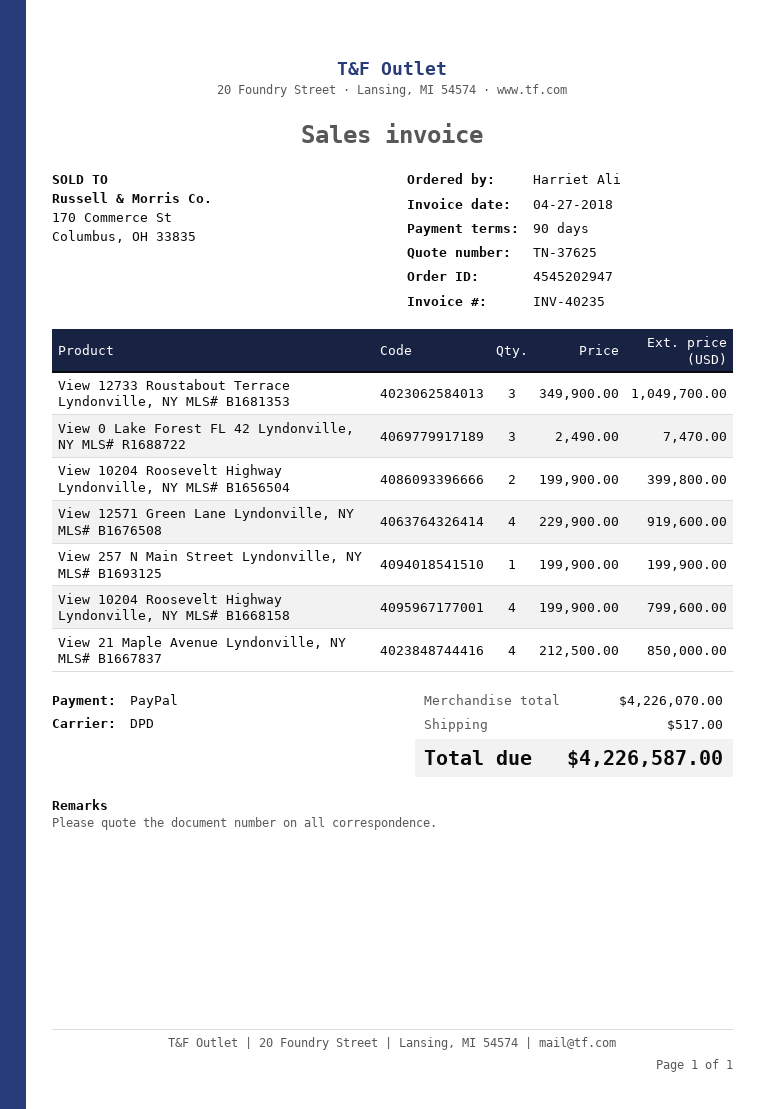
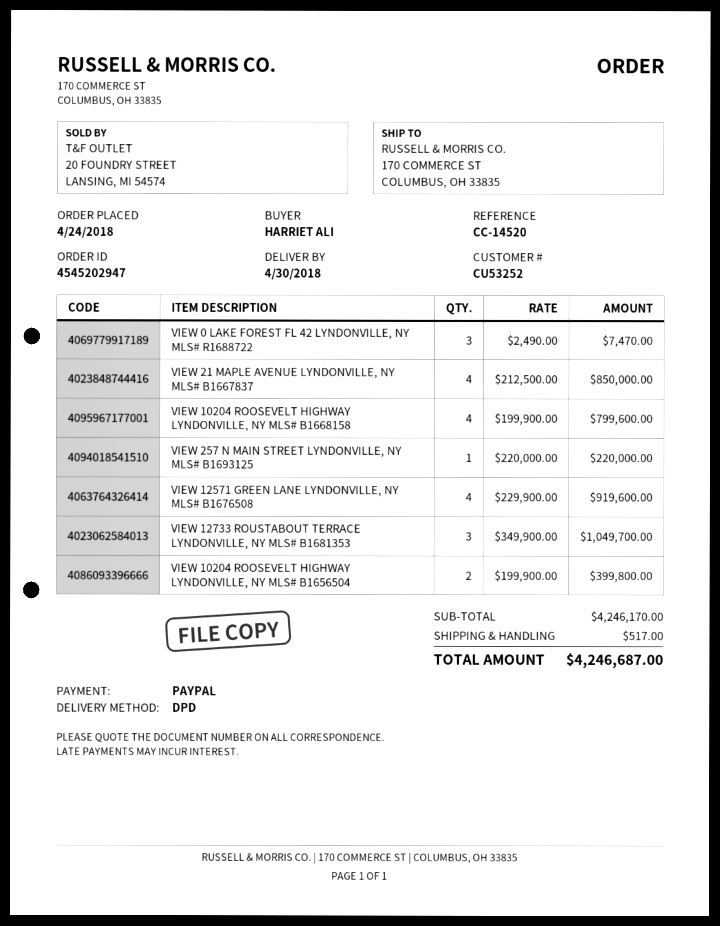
View 257 N Main Street Lyndonville, NY MLS# B1693125: 1 x 199900.00 = 199900.00 -> 1 x 220000.00 = 220000.00
subtotal: 4226070.00 -> 4246170.00
total: 4226587.00 -> 4246687.00

